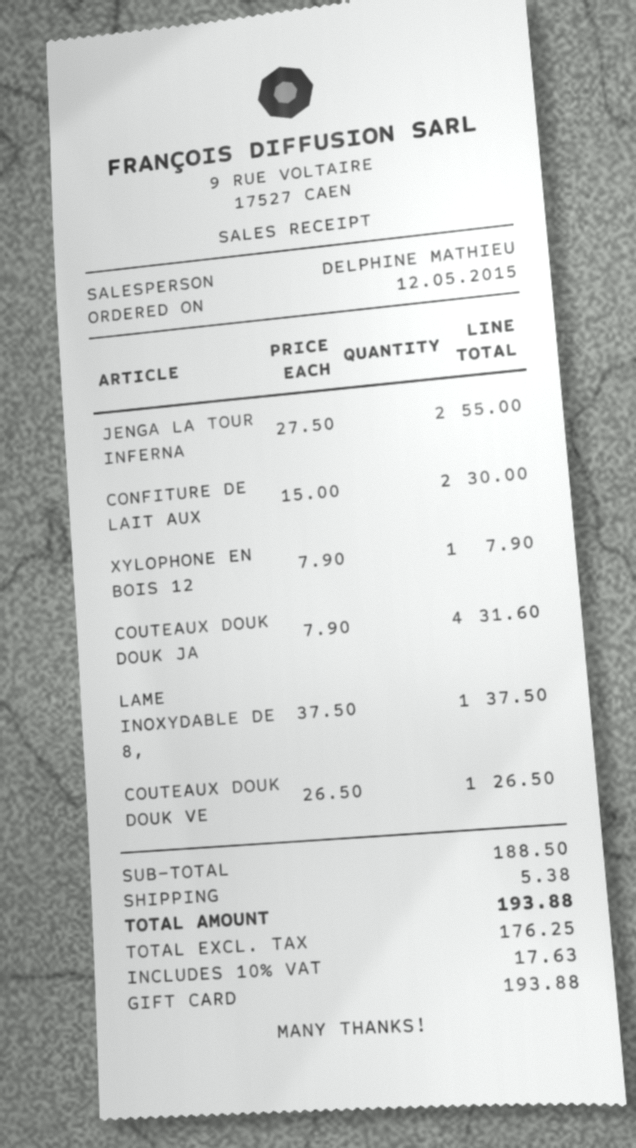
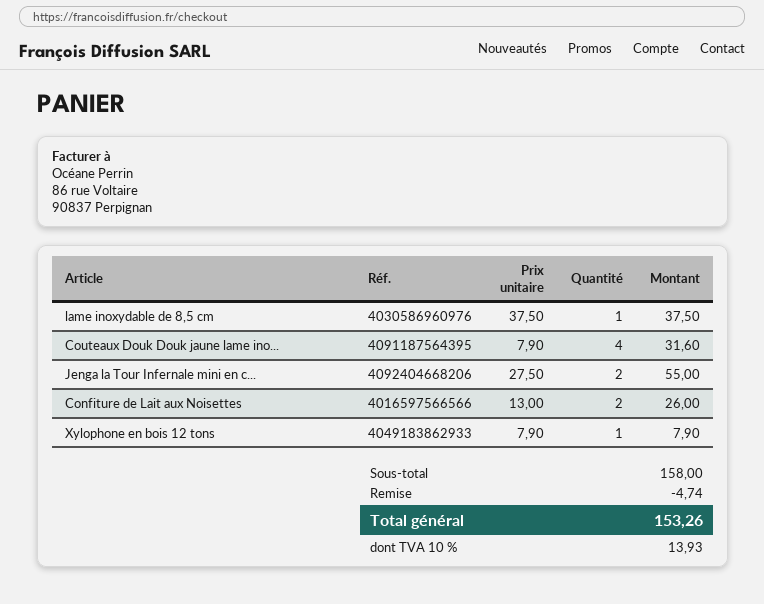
CONFITURE DE LAIT AUX: 2 x 15.00 = 30.00 -> 2 x 13.00 = 26.00
COUTEAUX DOUK DOUK VE: 1 x 26.50 = 26.50 -> none
subtotal: 188.50 -> 158.00
discount: none -> 4.74
shipping: 5.38 -> none
tax: 10% = 17.63 -> 10% = 13.93
total: 193.88 -> 153.26

